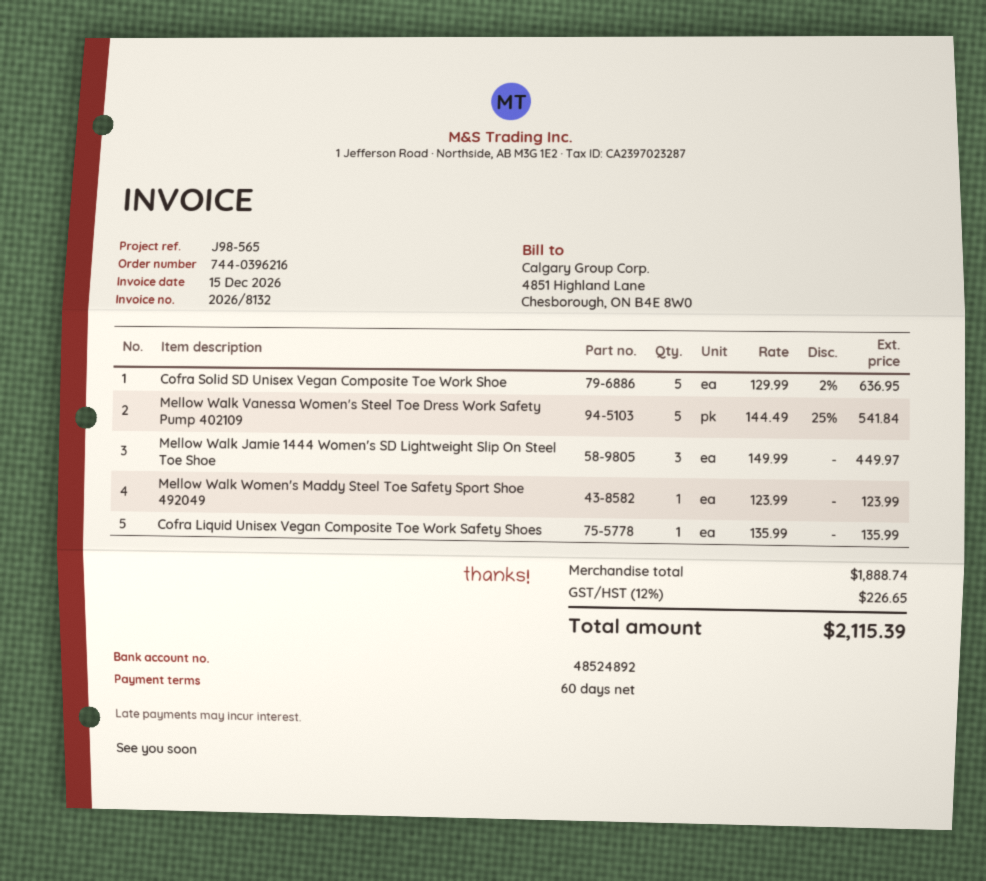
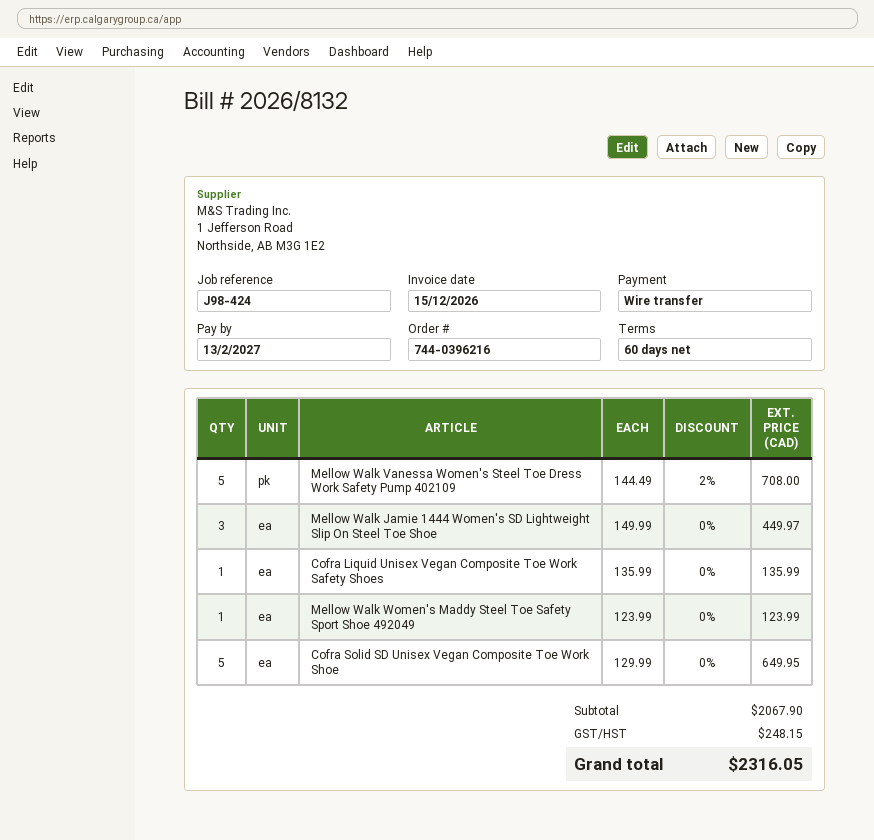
reference: J98-565 -> J98-424
Cofra Solid SD Unisex Vegan Composite Toe Work Shoe: 5 x 129.99 - 2% = 636.95 -> 5 x 129.99 = 649.95
Mellow Walk Vanessa Women's Steel Toe Dress Work Safety Pump 402109: 5 x 144.49 - 25% = 541.84 -> 5 x 144.49 - 2% = 708.00
subtotal: 1888.74 -> 2067.90
tax: 226.65 -> 248.15
total: 2115.39 -> 2316.05

